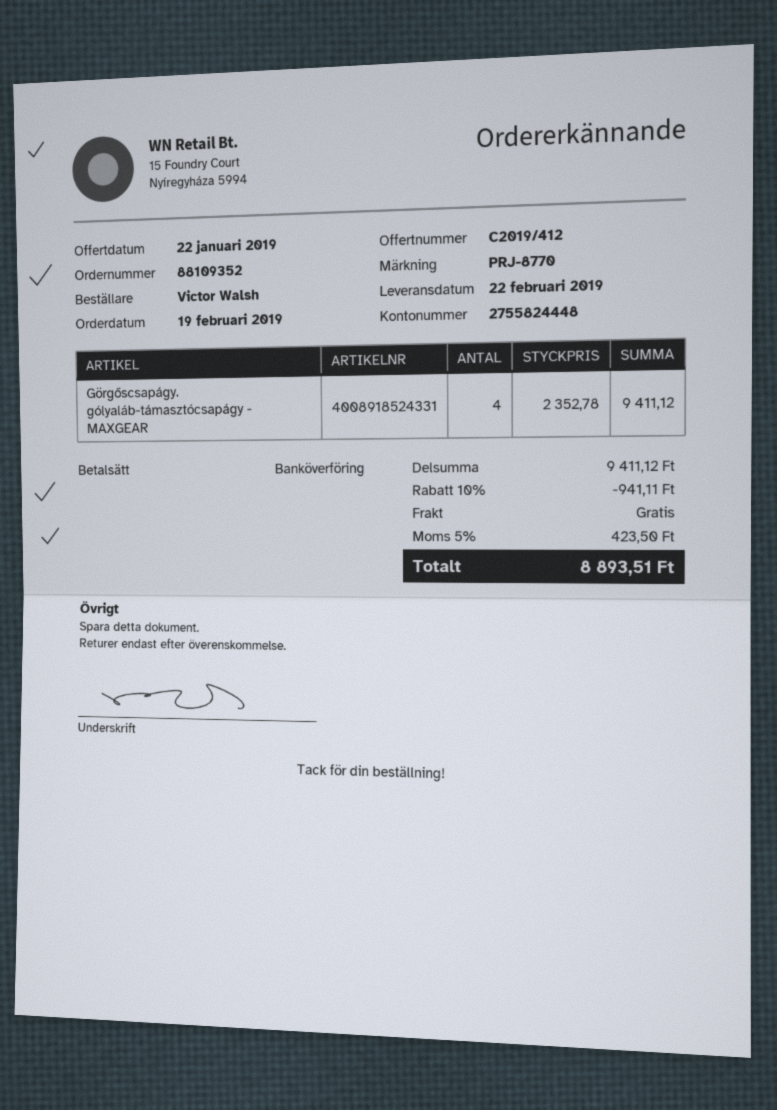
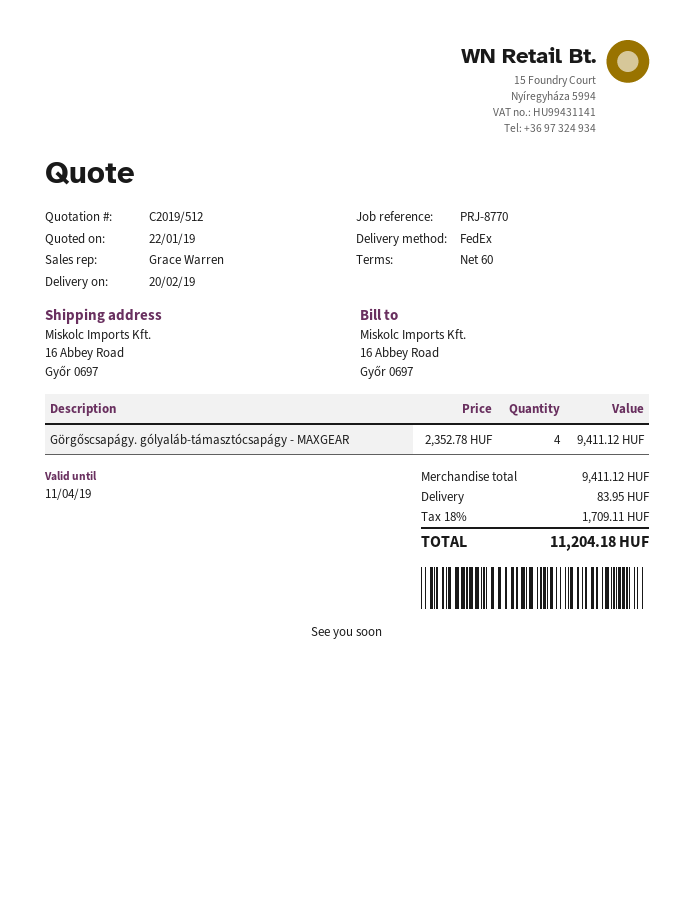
quote number: C2019/412 -> C2019/512
delivery date: 2019-02-22 -> 2019-02-20
discount: 10% = 941.11 -> none
shipping: 0.00 -> 83.95
tax: 5% = 423.50 -> 18% = 1709.11
total: 8893.51 -> 11204.18

